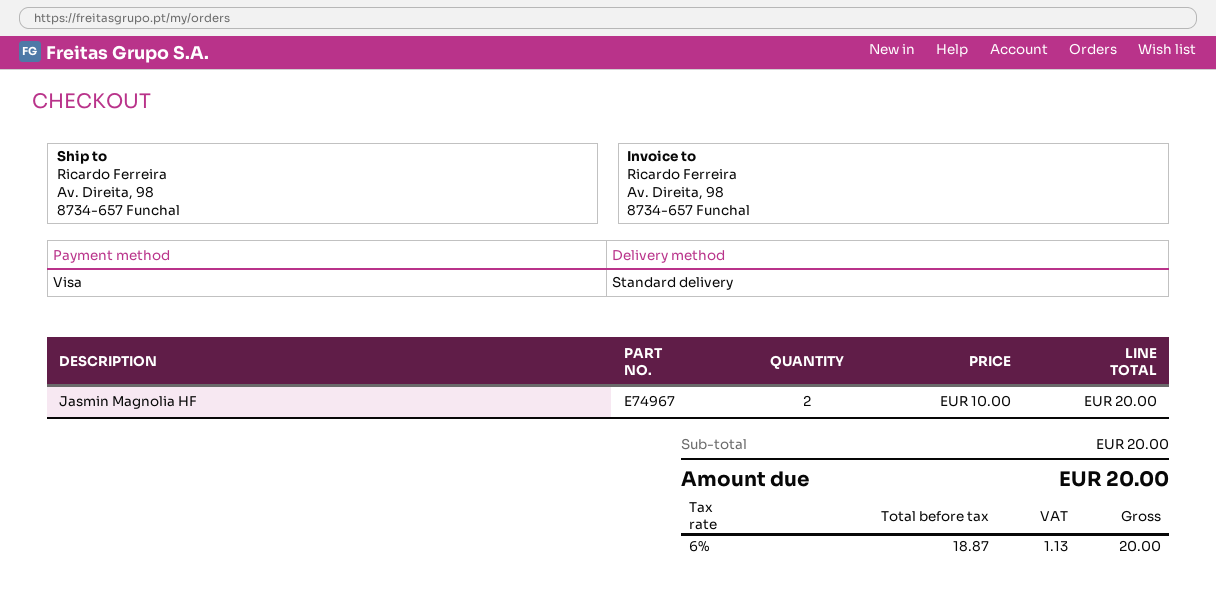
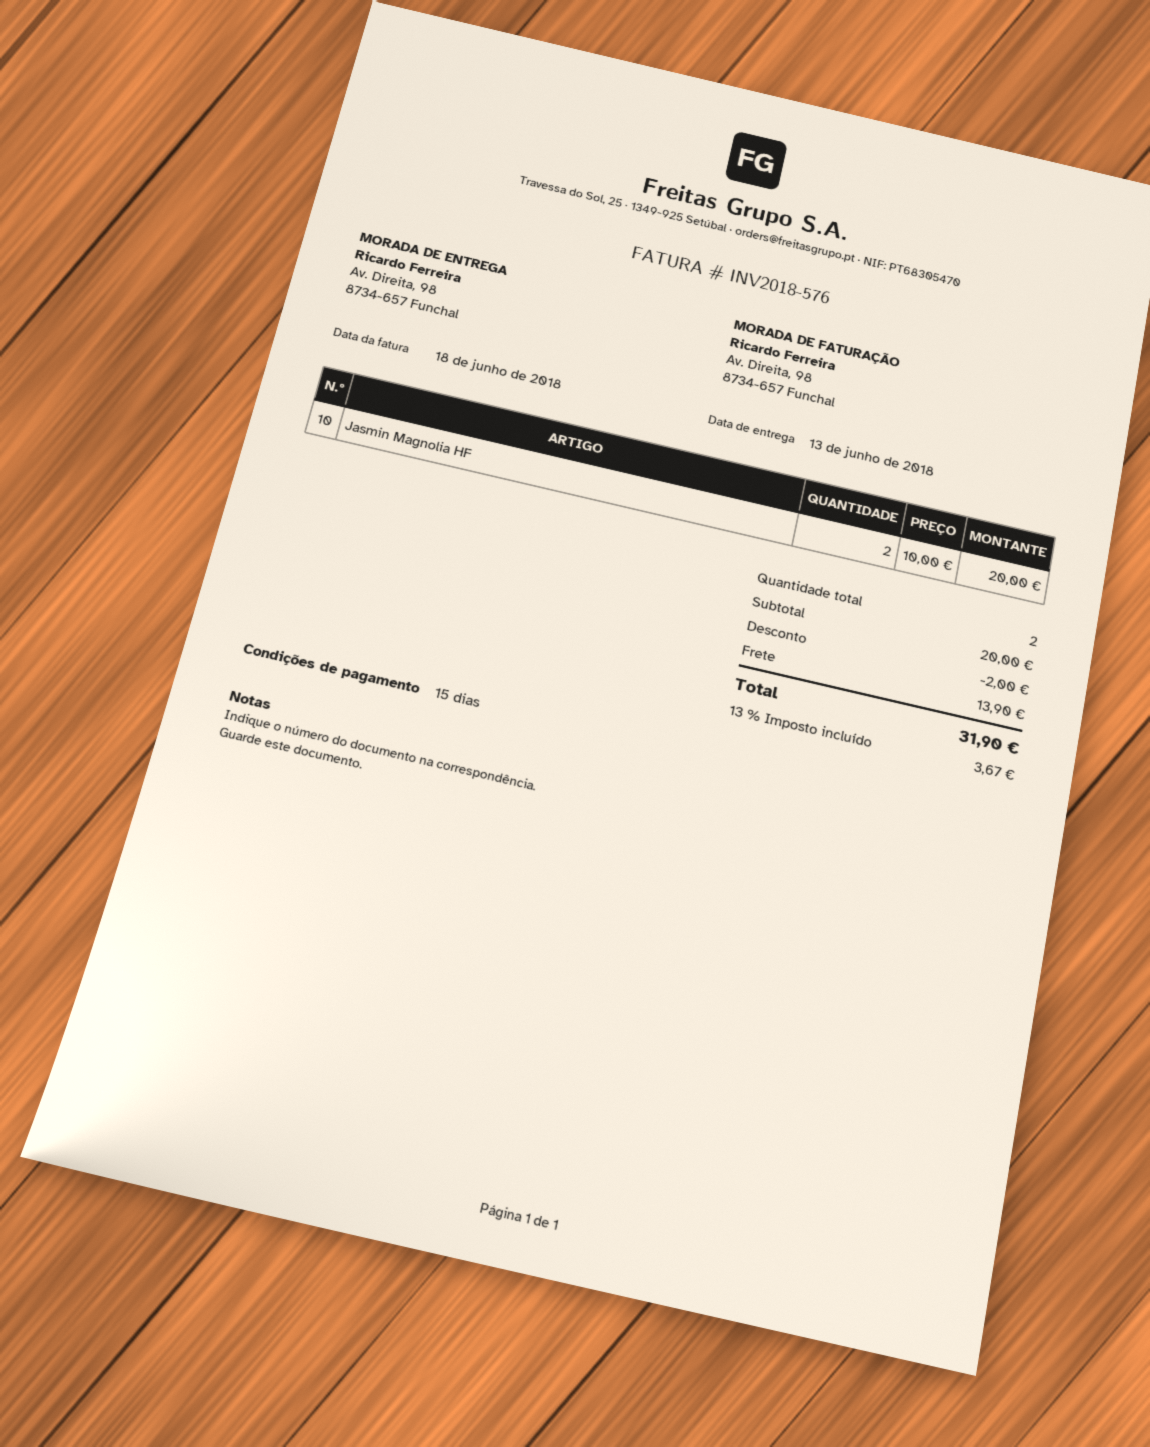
discount: none -> 2.00
shipping: none -> 13.90
tax: 6% = 1.13 -> 13% = 3.67
total: 20.00 -> 31.90

